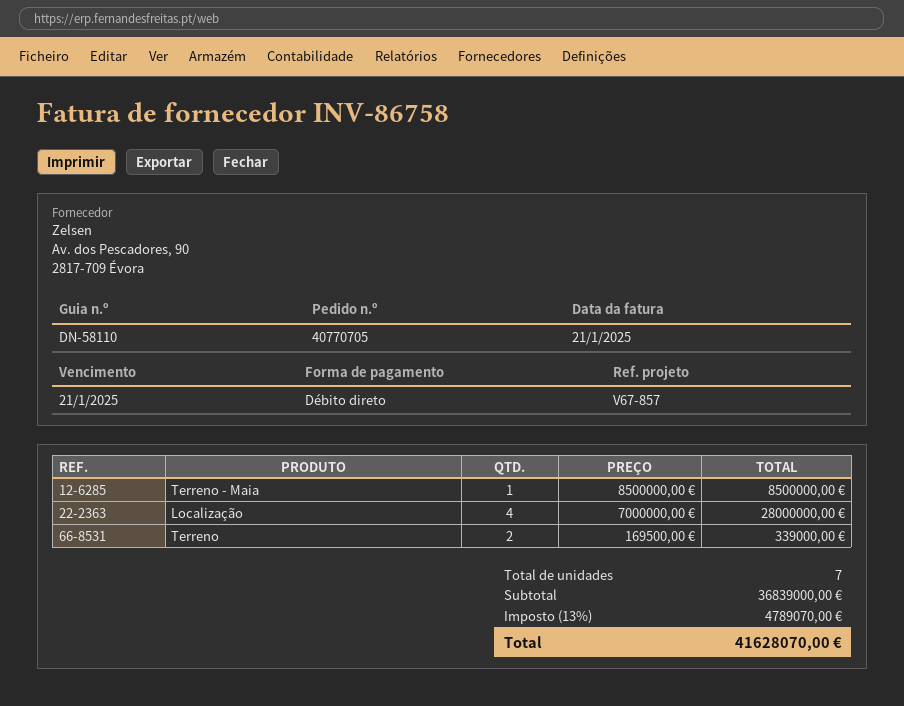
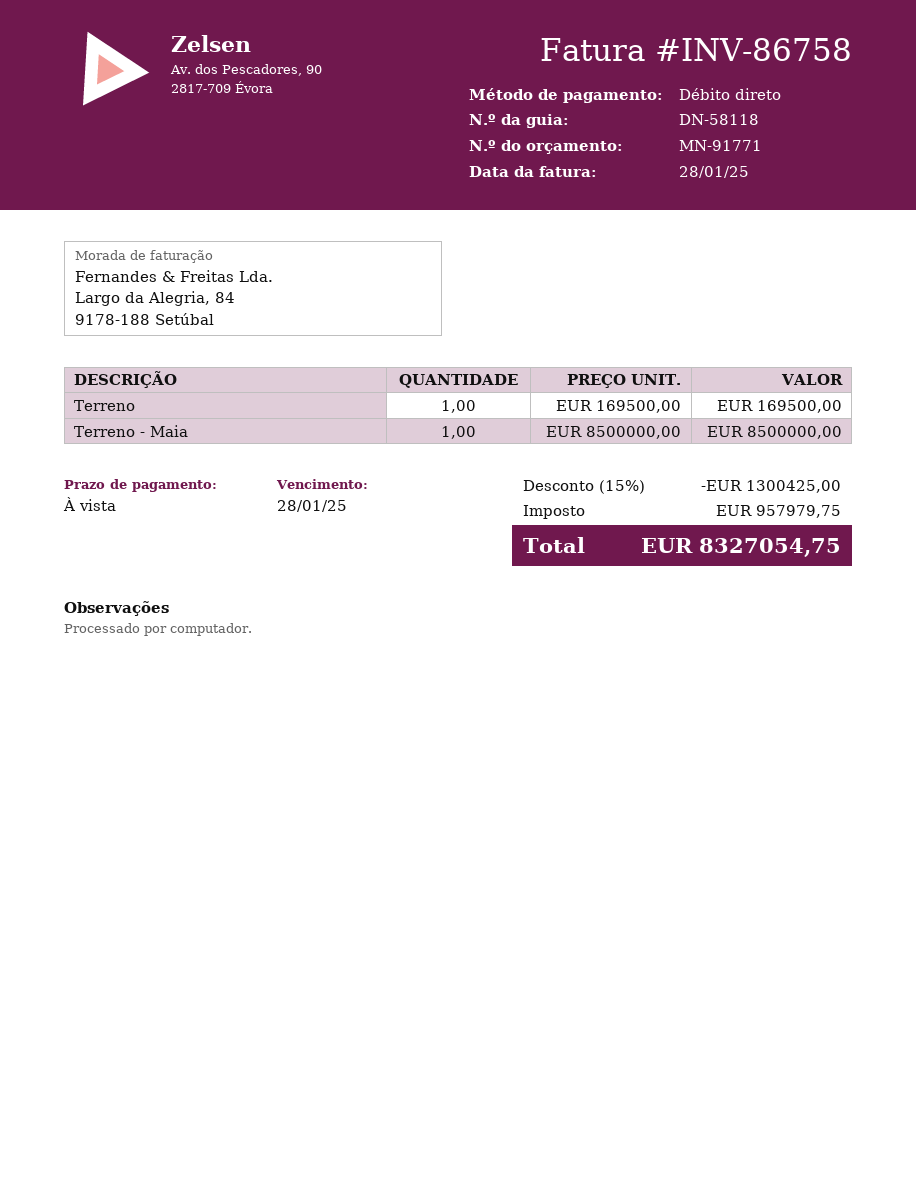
delivery note number: DN-58110 -> DN-58118
invoice date: 2025-01-21 -> 2025-01-28
due date: 2025-01-21 -> 2025-01-28
Localização: 4 x 7000000.00 = 28000000.00 -> none
Terreno: 2 x 169500.00 = 339000.00 -> 1 x 169500.00 = 169500.00
discount: none -> 15% = 1300425.00
tax: 4789070.00 -> 957979.75
total: 41628070.00 -> 8327054.75

